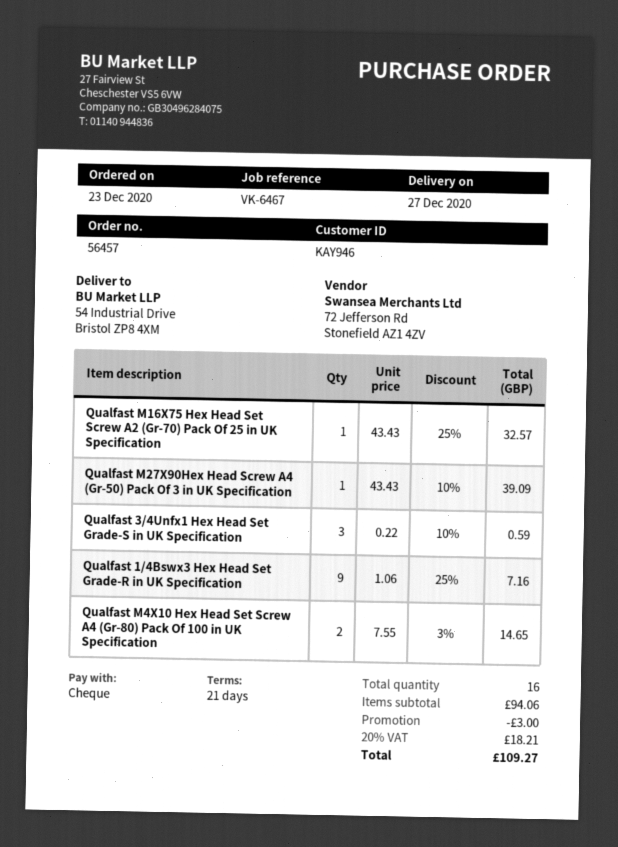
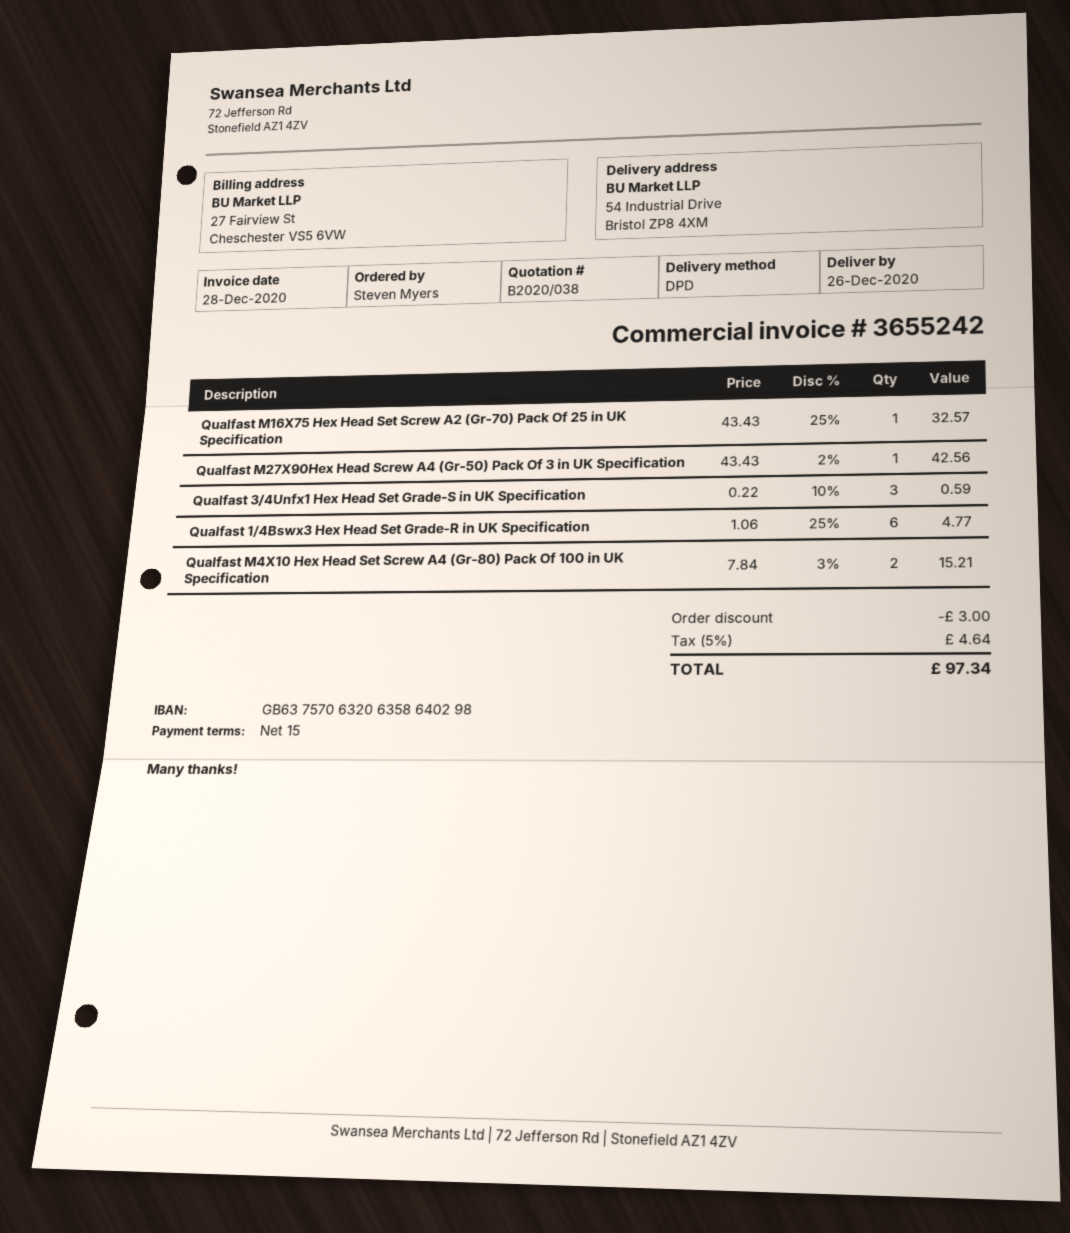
delivery date: 2020-12-27 -> 2020-12-26
payment terms: 21 days -> 15 days
Qualfast M27X90Hex Head Screw A4 (Gr-50) Pack Of 3 in UK Specification: 1 x 43.43 - 10% = 39.09 -> 1 x 43.43 - 2% = 42.56
Qualfast 1/4Bswx3 Hex Head Set Grade-R in UK Specification: 9 x 1.06 - 25% = 7.16 -> 6 x 1.06 - 25% = 4.77
Qualfast M4X10 Hex Head Set Screw A4 (Gr-80) Pack Of 100 in UK Specification: 2 x 7.55 - 3% = 14.65 -> 2 x 7.84 - 3% = 15.21
tax: 20% = 18.21 -> 5% = 4.64
total: 109.27 -> 97.34

